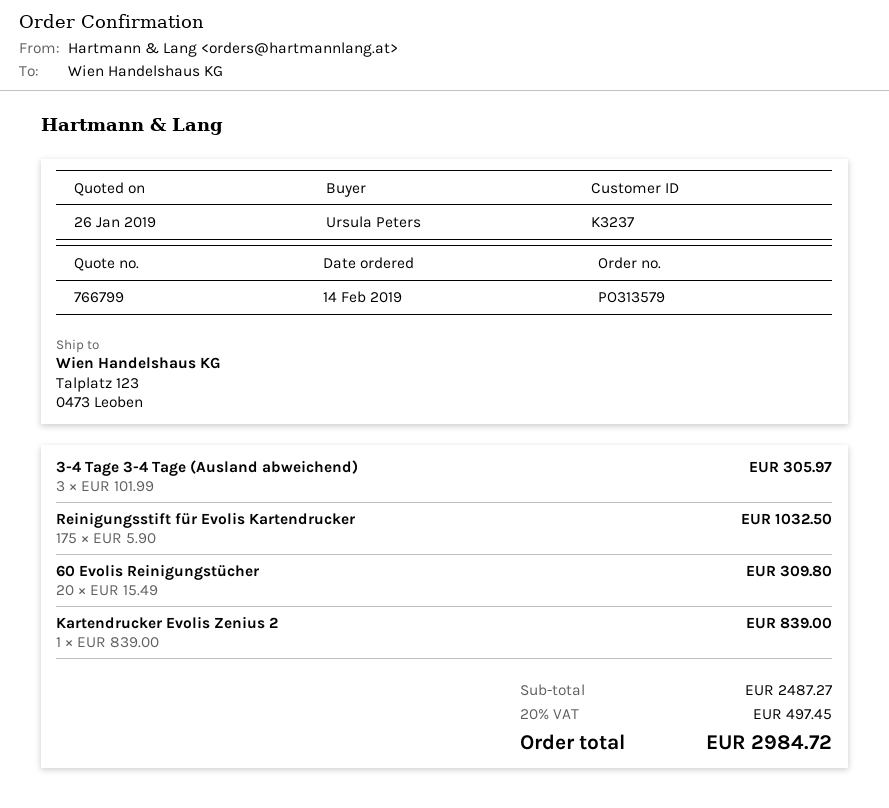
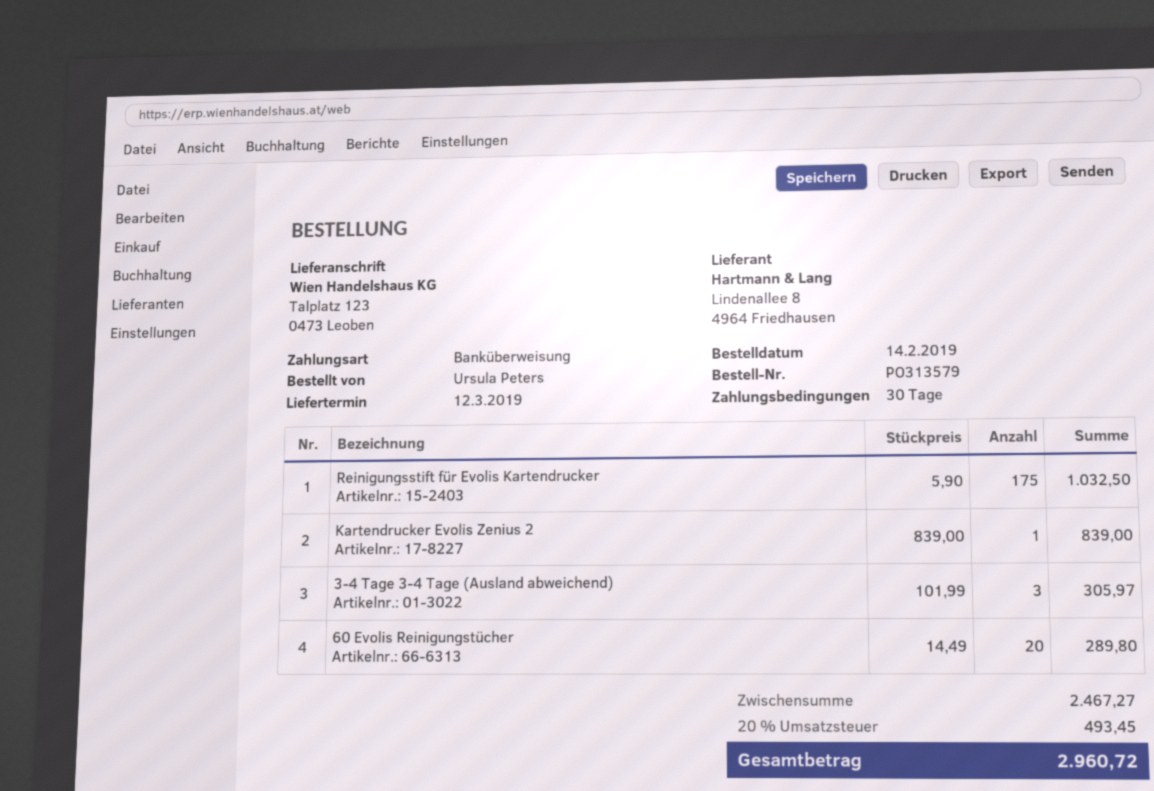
60 Evolis Reinigungstücher: 20 x 15.49 = 309.80 -> 20 x 14.49 = 289.80
subtotal: 2487.27 -> 2467.27
tax: 20% = 497.45 -> 20% = 493.45
total: 2984.72 -> 2960.72

